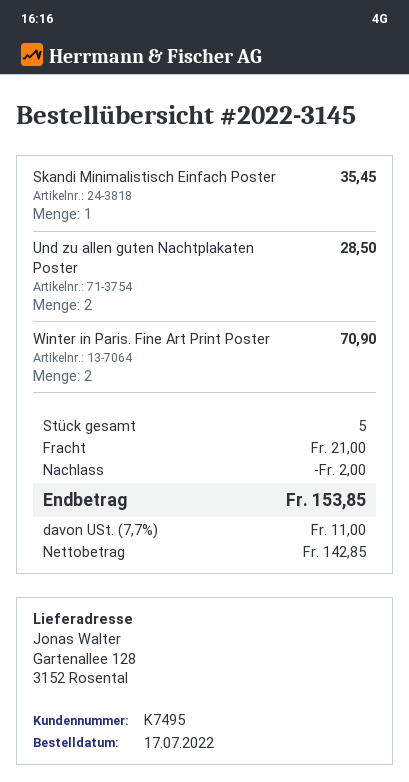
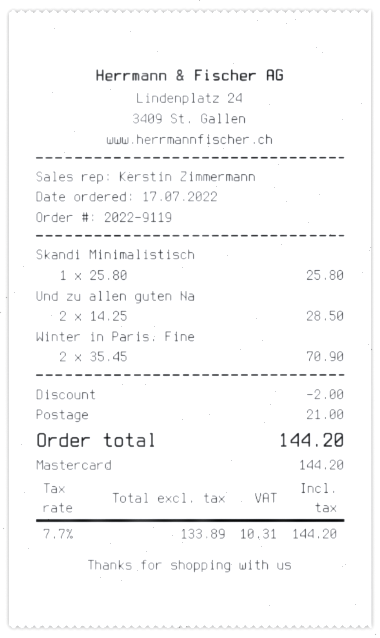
order number: 2022-3145 -> 2022-9119
Skandi Minimalistisch Einfach Poster: 1 for 35.45 -> 1 for 25.80
net: 142.85 -> 133.89
tax: 7.7% = 11.00 -> 7.7% = 10.31
total: 153.85 -> 144.20

